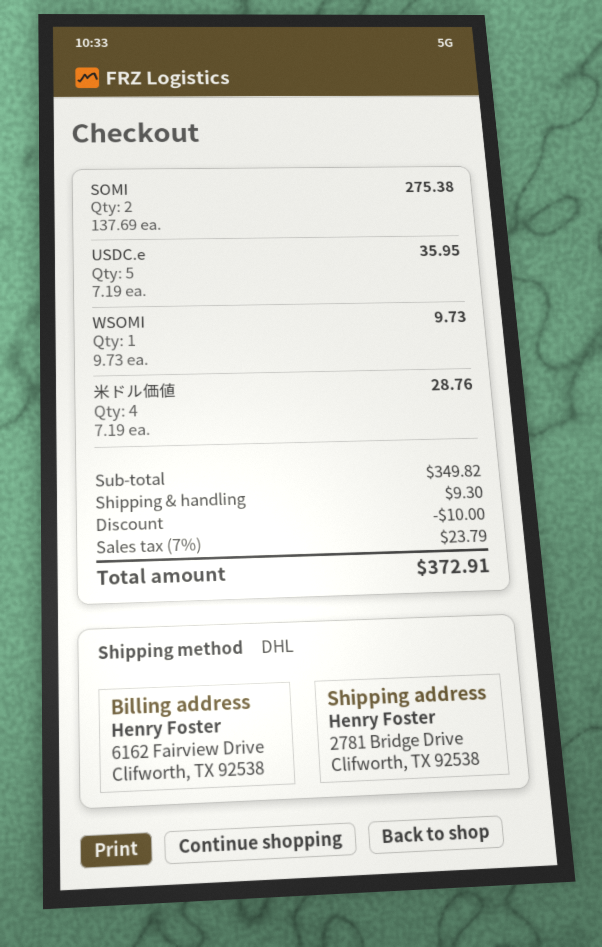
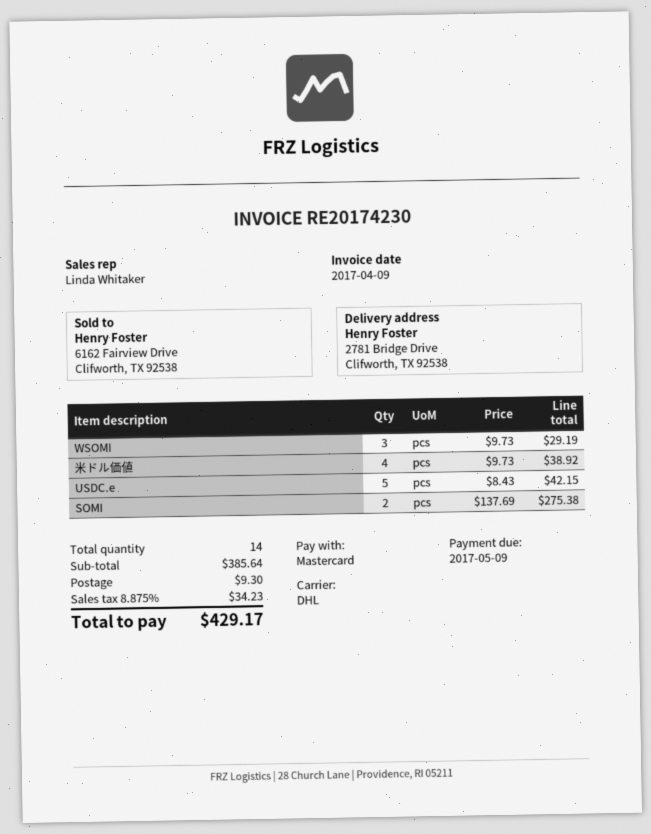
USDC.e: 5 x 7.19 = 35.95 -> 5 x 8.43 = 42.15
WSOMI: 1 x 9.73 = 9.73 -> 3 x 9.73 = 29.19
米ドル価値: 4 x 7.19 = 28.76 -> 4 x 9.73 = 38.92
subtotal: 349.82 -> 385.64
discount: 10.00 -> none
tax: 7% = 23.79 -> 8.875% = 34.23
total: 372.91 -> 429.17

